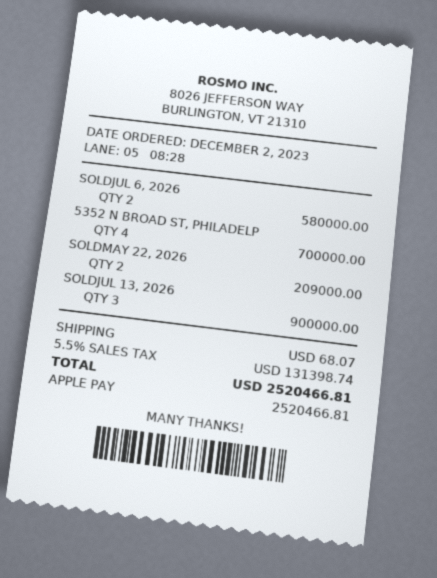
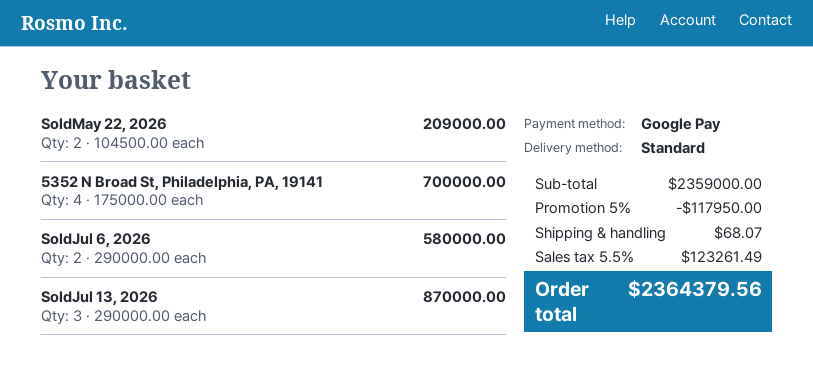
payment method: Apple Pay -> Google Pay
SOLDJUL 13, 2026: 3 for 900000.00 -> 3 for 870000.00
discount: none -> 5% = 117950.00
tax: 5.5% = 131398.74 -> 5.5% = 123261.49
total: 2520466.81 -> 2364379.56

